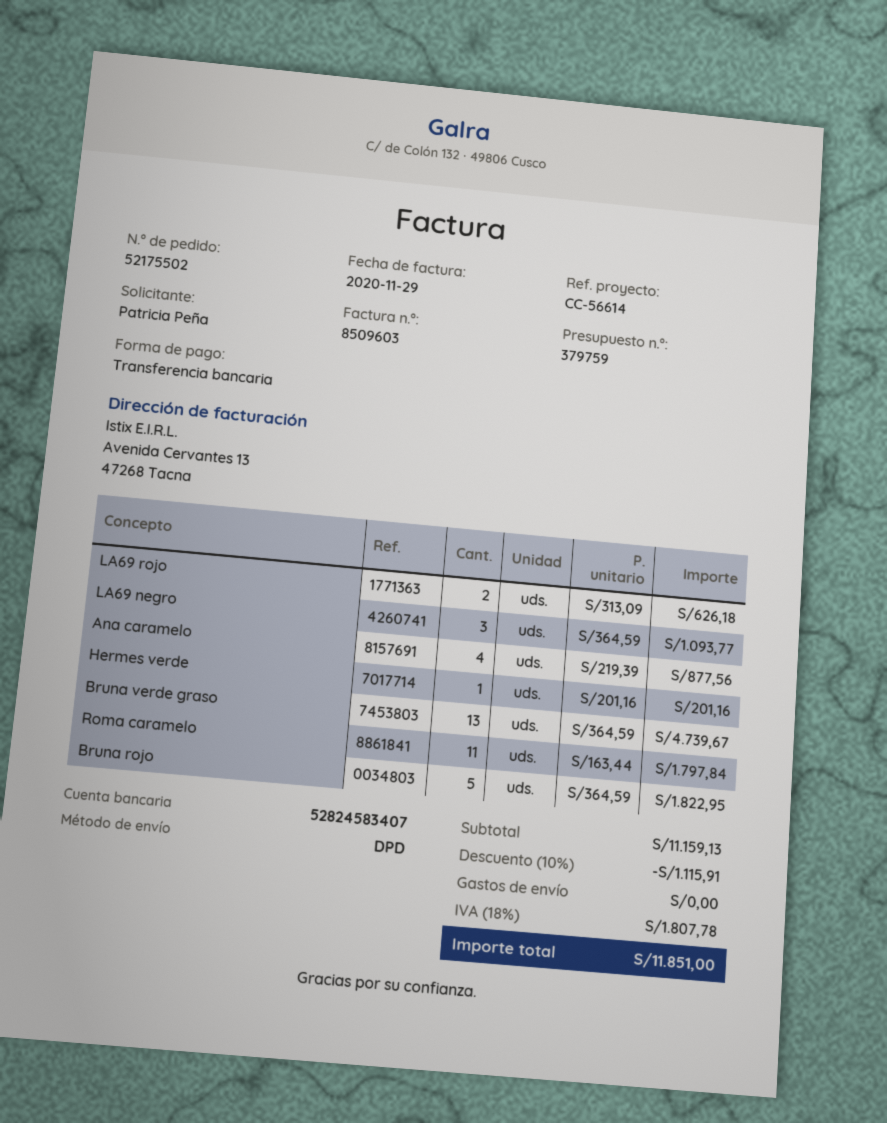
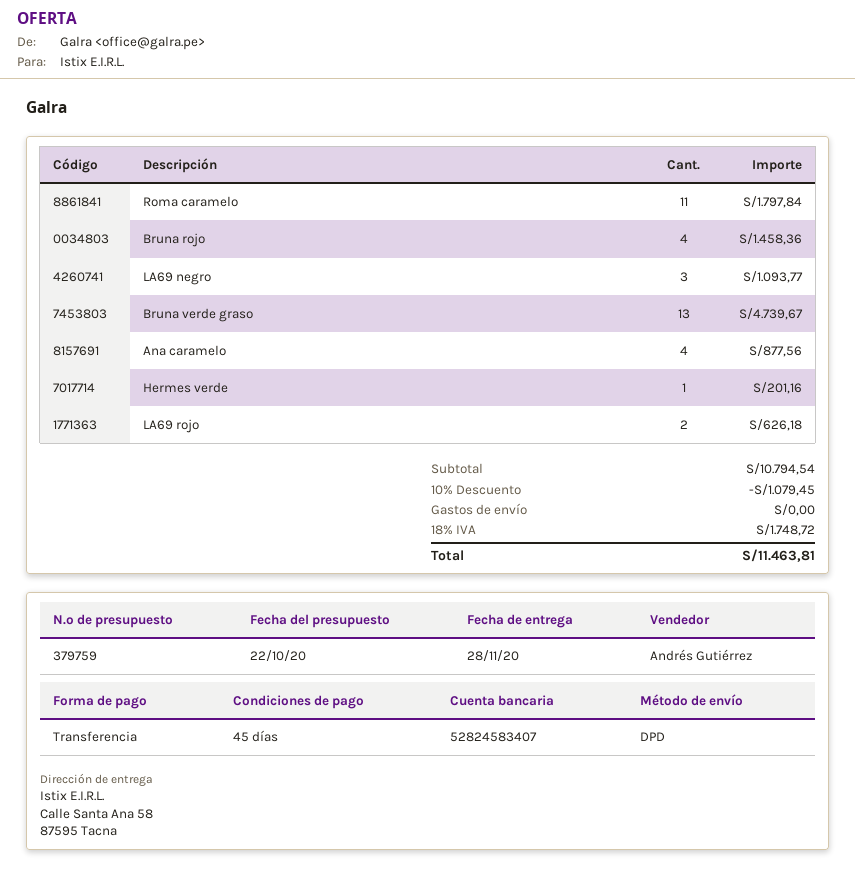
Bruna rojo: 5 for 1822.95 -> 4 for 1458.36
subtotal: 11159.13 -> 10794.54
discount: 10% = 1115.91 -> 10% = 1079.45
tax: 18% = 1807.78 -> 18% = 1748.72
total: 11851.00 -> 11463.81

